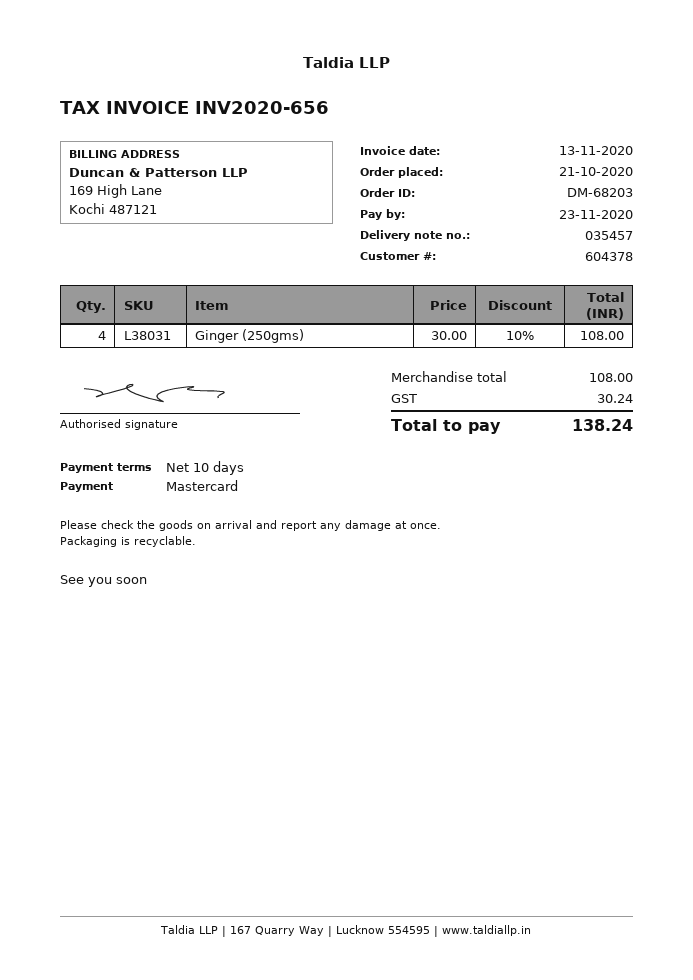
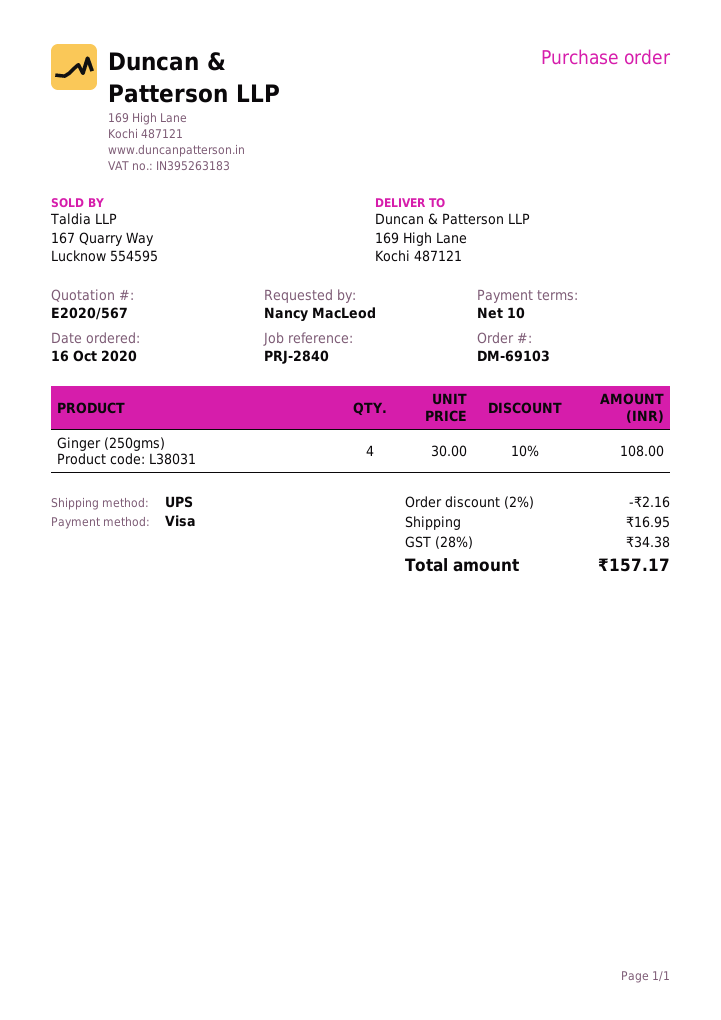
order number: DM-68203 -> DM-69103
order date: 2020-10-21 -> 2020-10-16
payment method: Mastercard -> Visa
discount: none -> 2% = 2.16
shipping: none -> 16.95
tax: 30.24 -> 34.38
total: 138.24 -> 157.17

